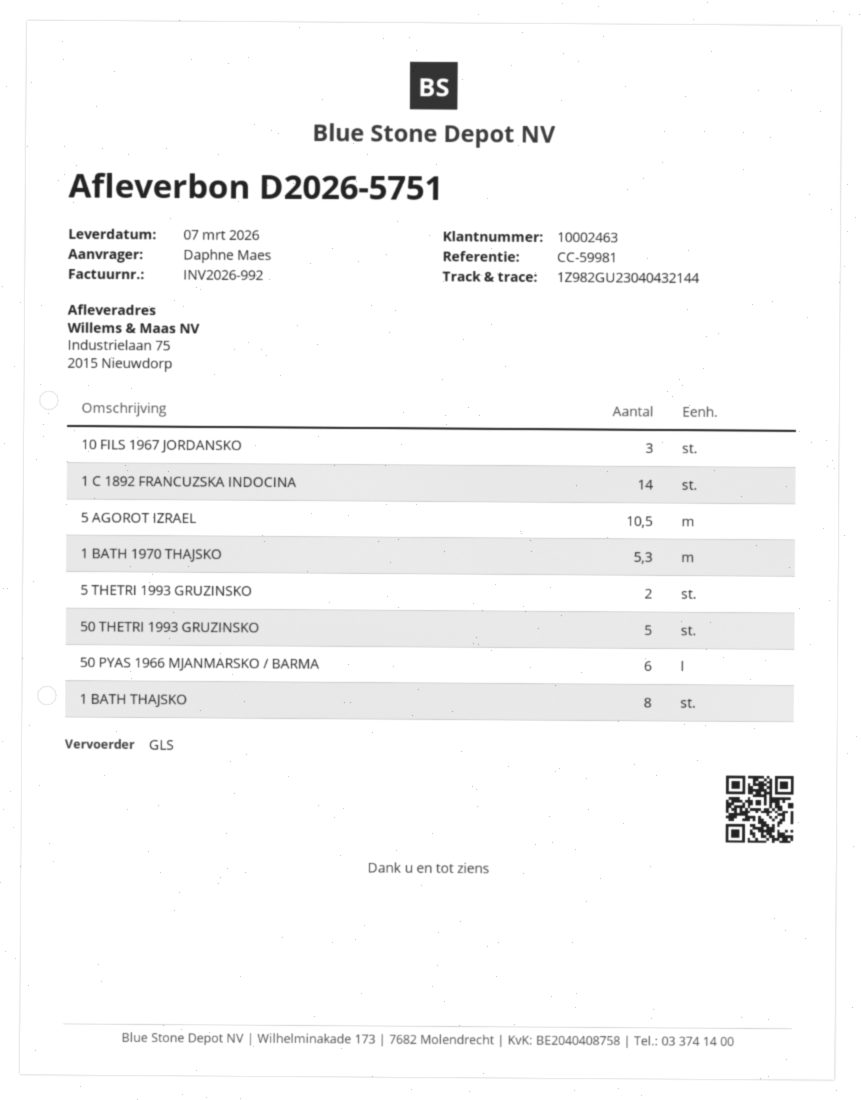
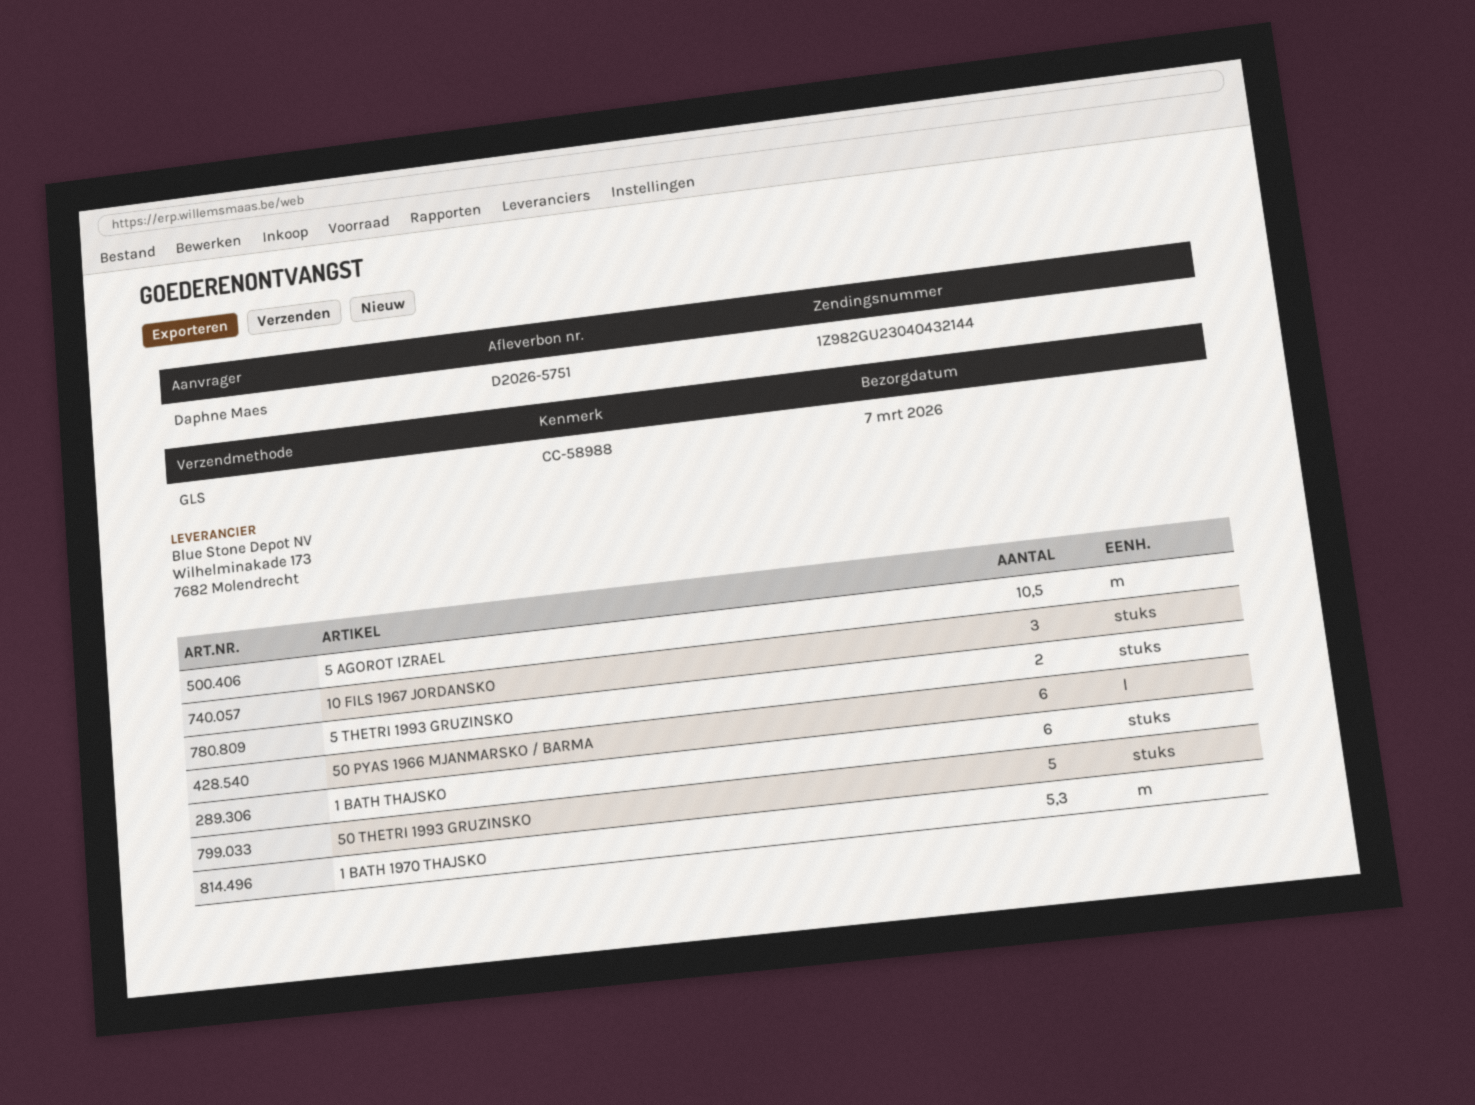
reference: CC-59981 -> CC-58988
1 C 1892 FRANCUZSKA INDOCINA: 14 -> none
1 BATH THAJSKO: 8 -> 6

